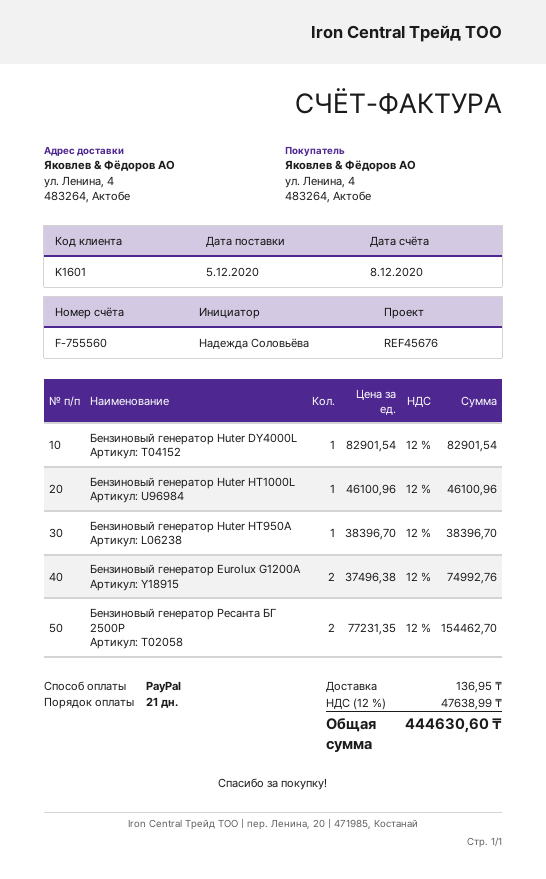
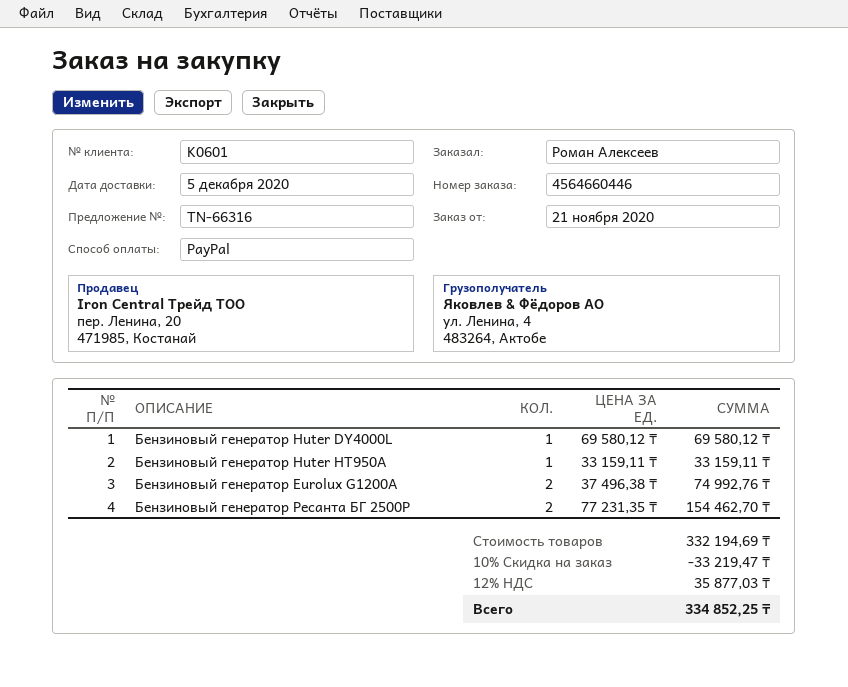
customer number: K1601 -> K0601
ordered by: Надежда Соловьёва -> Роман Алексеев
Бензиновый генератор Huter DY4000L: 1 x 82901.54 = 82901.54 -> 1 x 69580.12 = 69580.12
Бензиновый генератор Huter HT1000L: 1 x 46100.96 = 46100.96 -> none
Бензиновый генератор Huter HT950A: 1 x 38396.70 = 38396.70 -> 1 x 33159.11 = 33159.11
discount: none -> 10% = 33219.47
shipping: 136.95 -> none
tax: 12% = 47638.99 -> 12% = 35877.03
total: 444630.60 -> 334852.25

